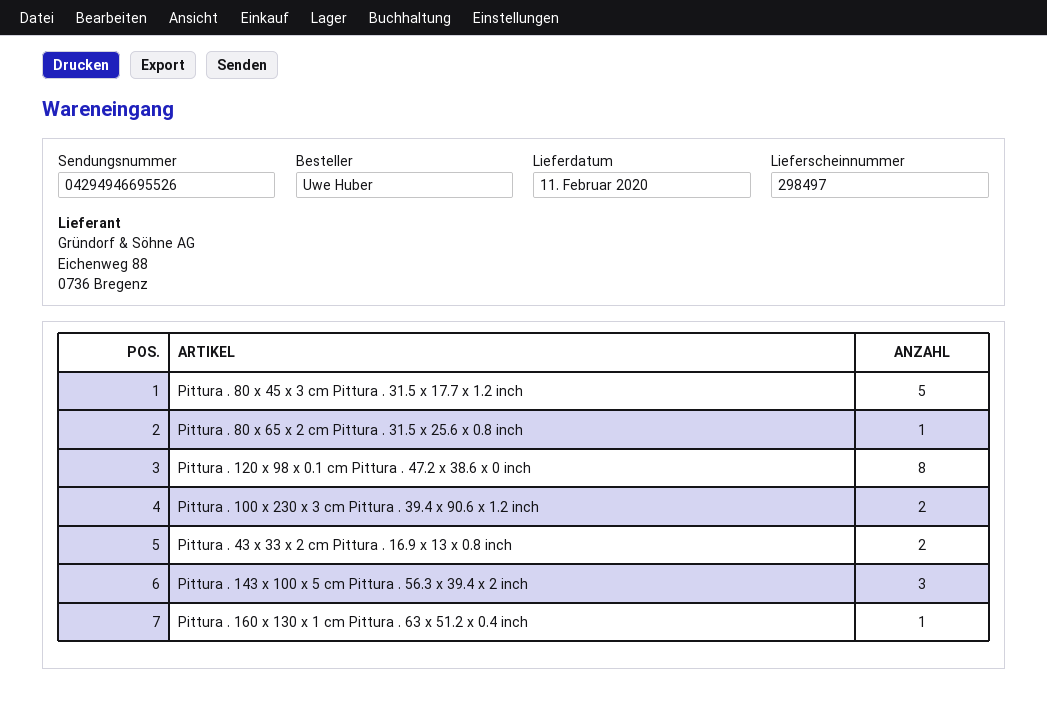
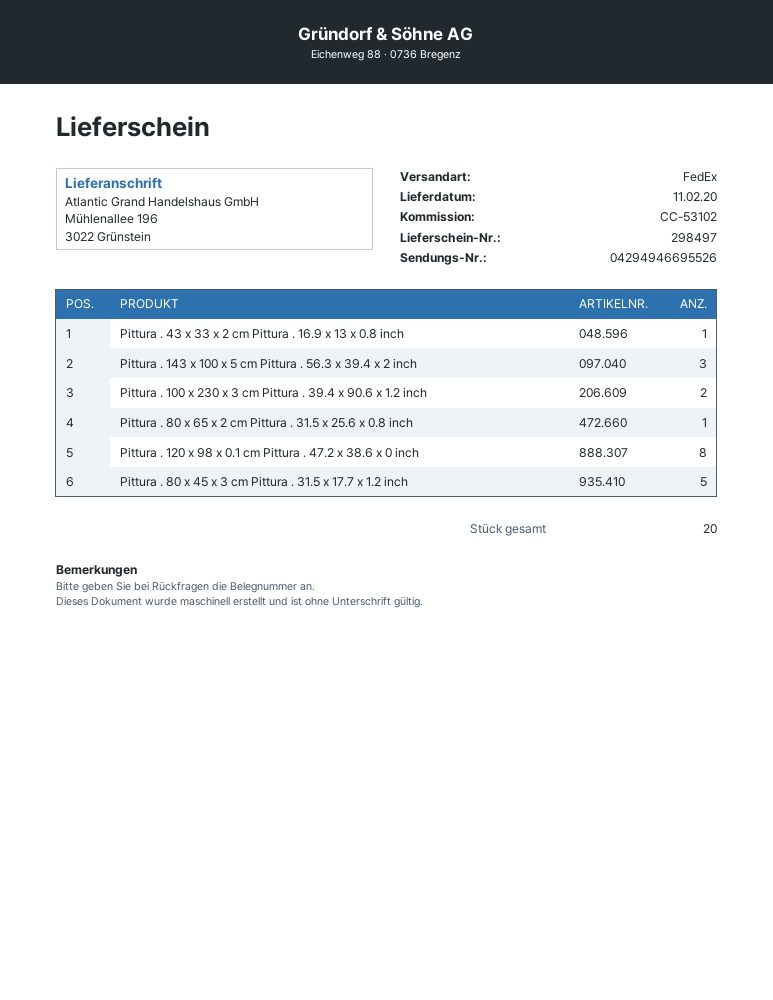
Pittura . 43 x 33 x 2 cm Pittura . 16.9 x 13 x 0.8 inch: 2 -> 1
Pittura . 160 x 130 x 1 cm Pittura . 63 x 51.2 x 0.4 inch: 1 -> none

